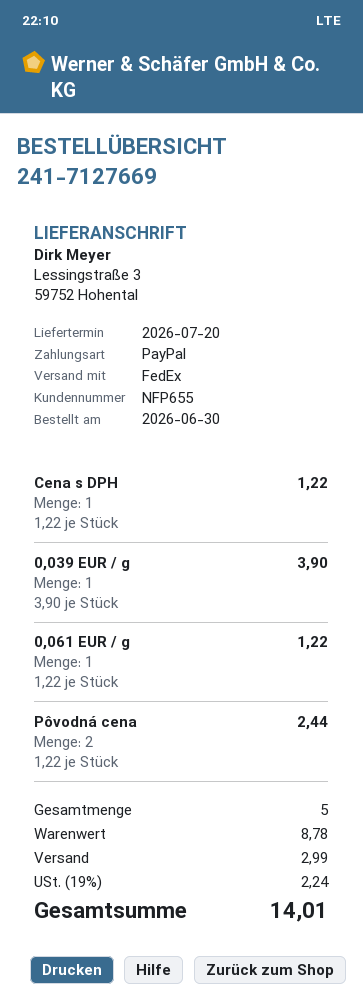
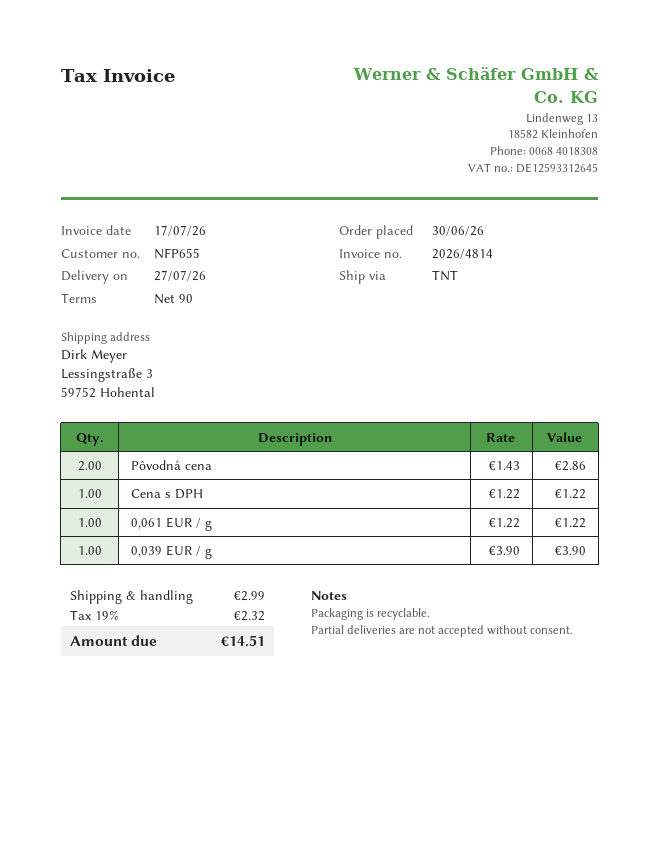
delivery date: 2026-07-20 -> 2026-07-27
shipping method: FedEx -> TNT
Pôvodná cena: 2 x 1.22 = 2.44 -> 2 x 1.43 = 2.86
tax: 19% = 2.24 -> 19% = 2.32
total: 14.01 -> 14.51

